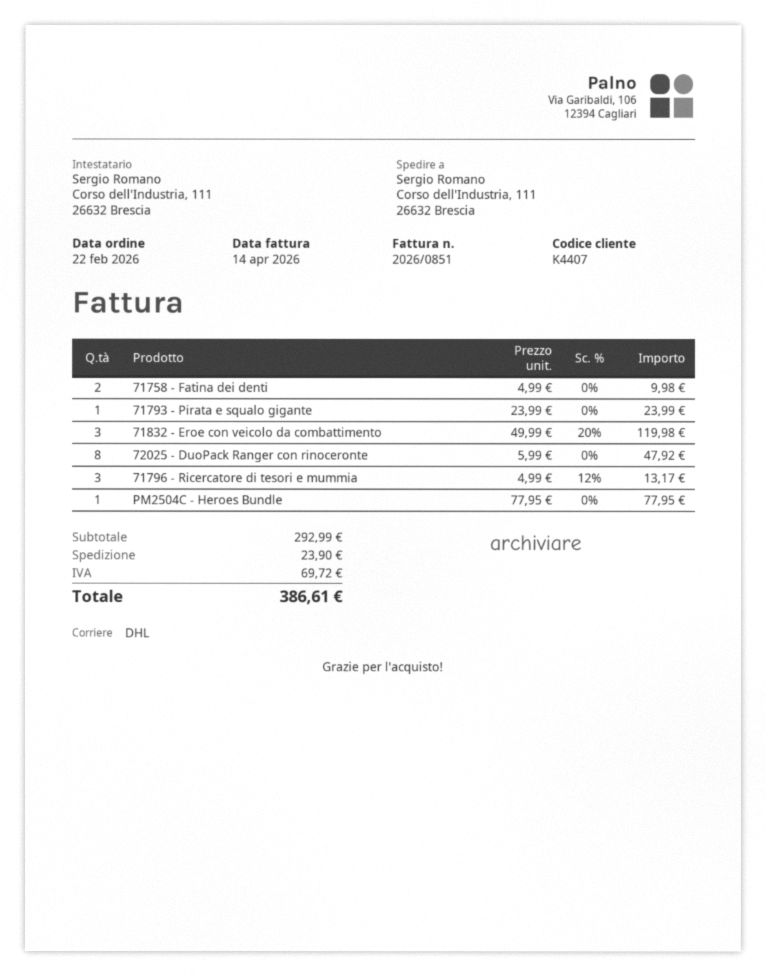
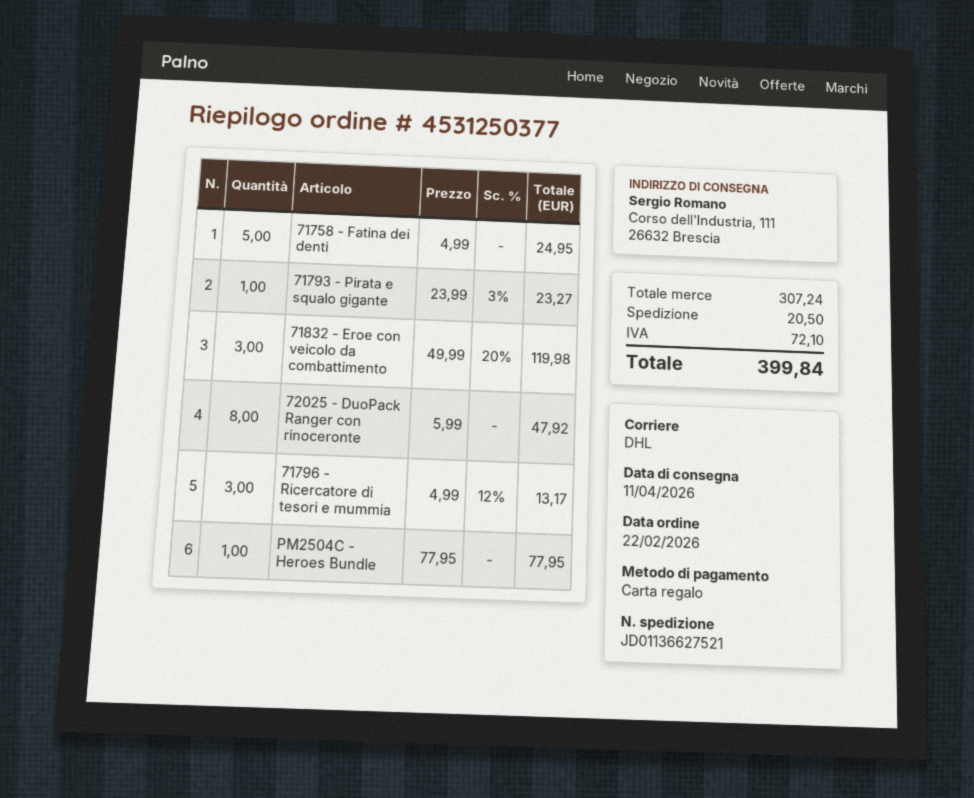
71758 - Fatina dei denti: 2 x 4.99 = 9.98 -> 5 x 4.99 = 24.95
71793 - Pirata e squalo gigante: 1 x 23.99 = 23.99 -> 1 x 23.99 - 3% = 23.27
subtotal: 292.99 -> 307.24
shipping: 23.90 -> 20.50
tax: 69.72 -> 72.10
total: 386.61 -> 399.84

